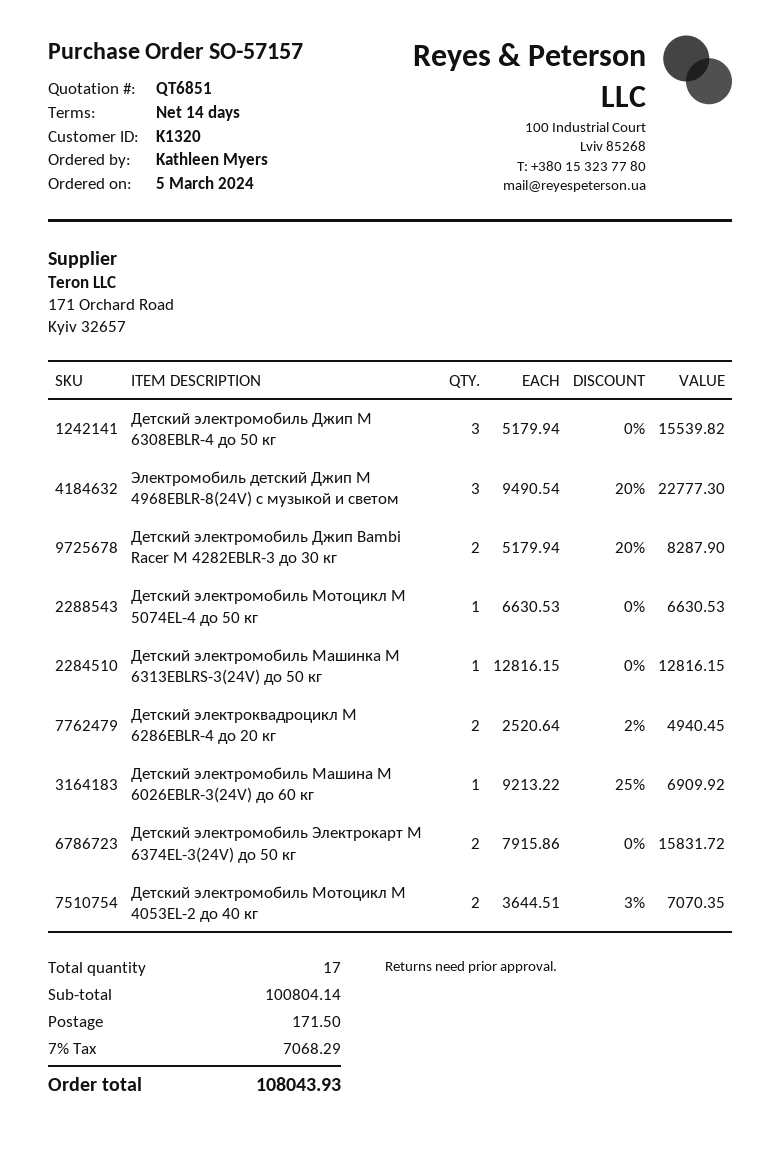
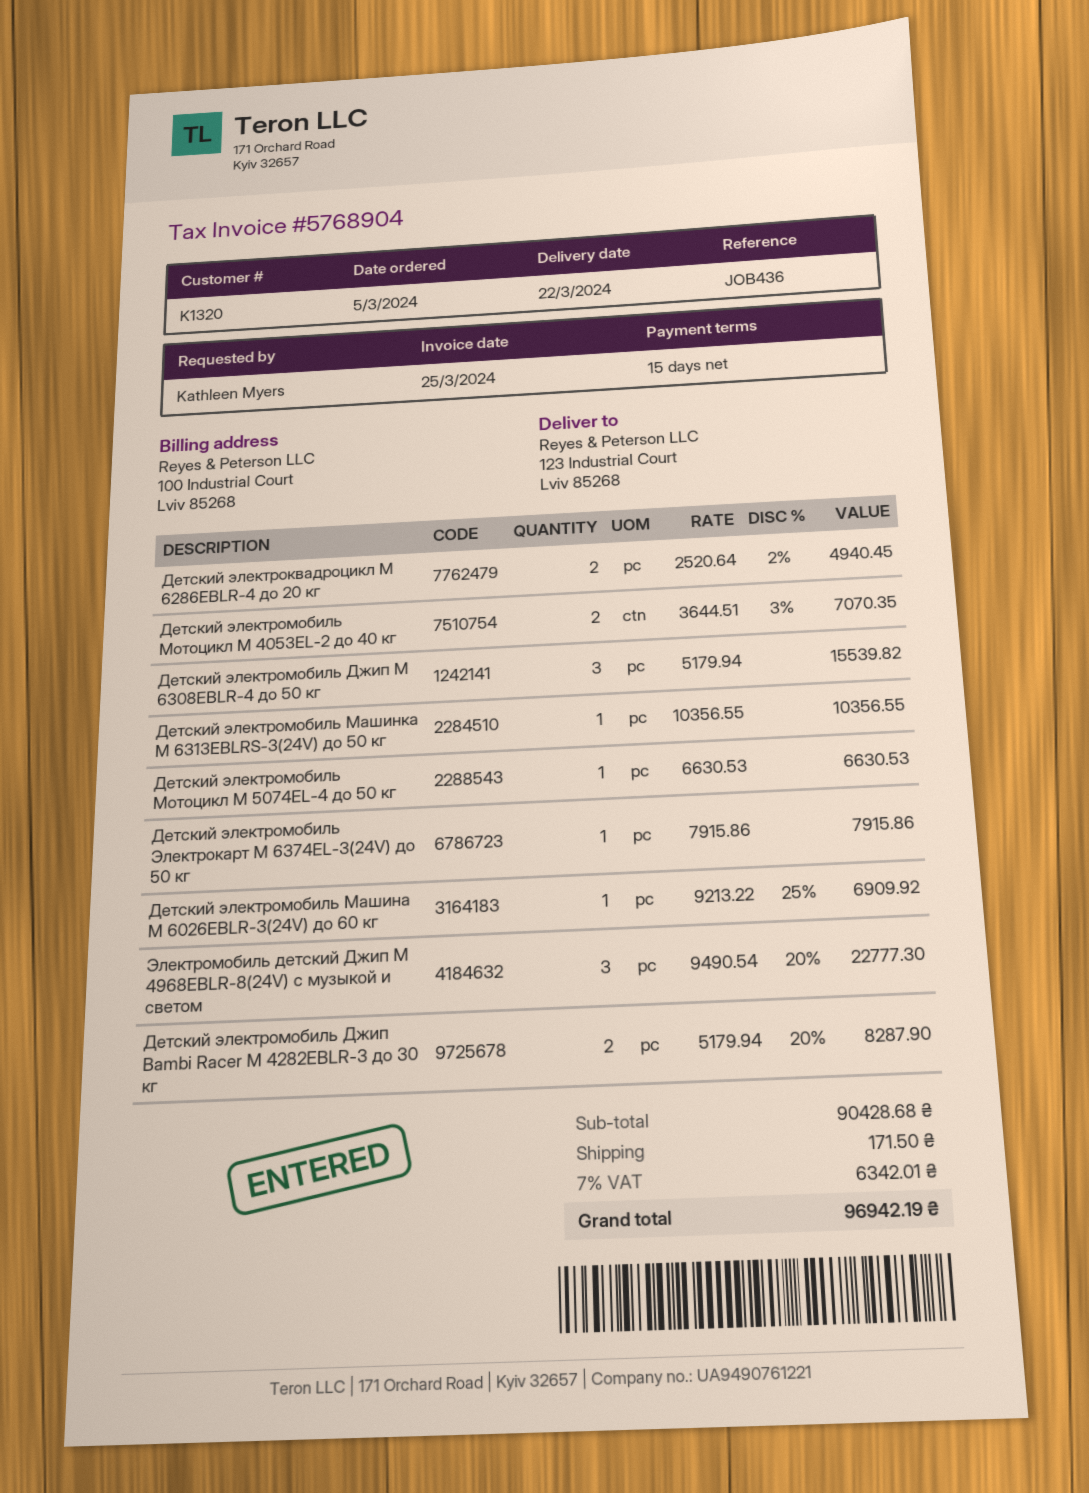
payment terms: 14 days -> 15 days
Детский электромобиль Машинка M 6313EBLRS-3(24V) до 50 кг: 1 x 12816.15 = 12816.15 -> 1 x 10356.55 = 10356.55
Детский электромобиль Электрокарт M 6374EL-3(24V) до 50 кг: 2 x 7915.86 = 15831.72 -> 1 x 7915.86 = 7915.86
subtotal: 100804.14 -> 90428.68
tax: 7% = 7068.29 -> 7% = 6342.01
total: 108043.93 -> 96942.19

